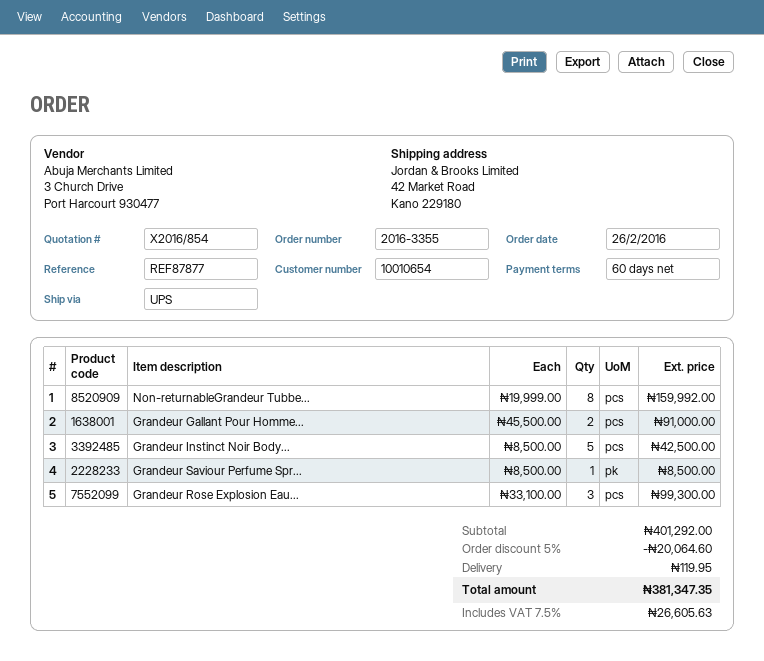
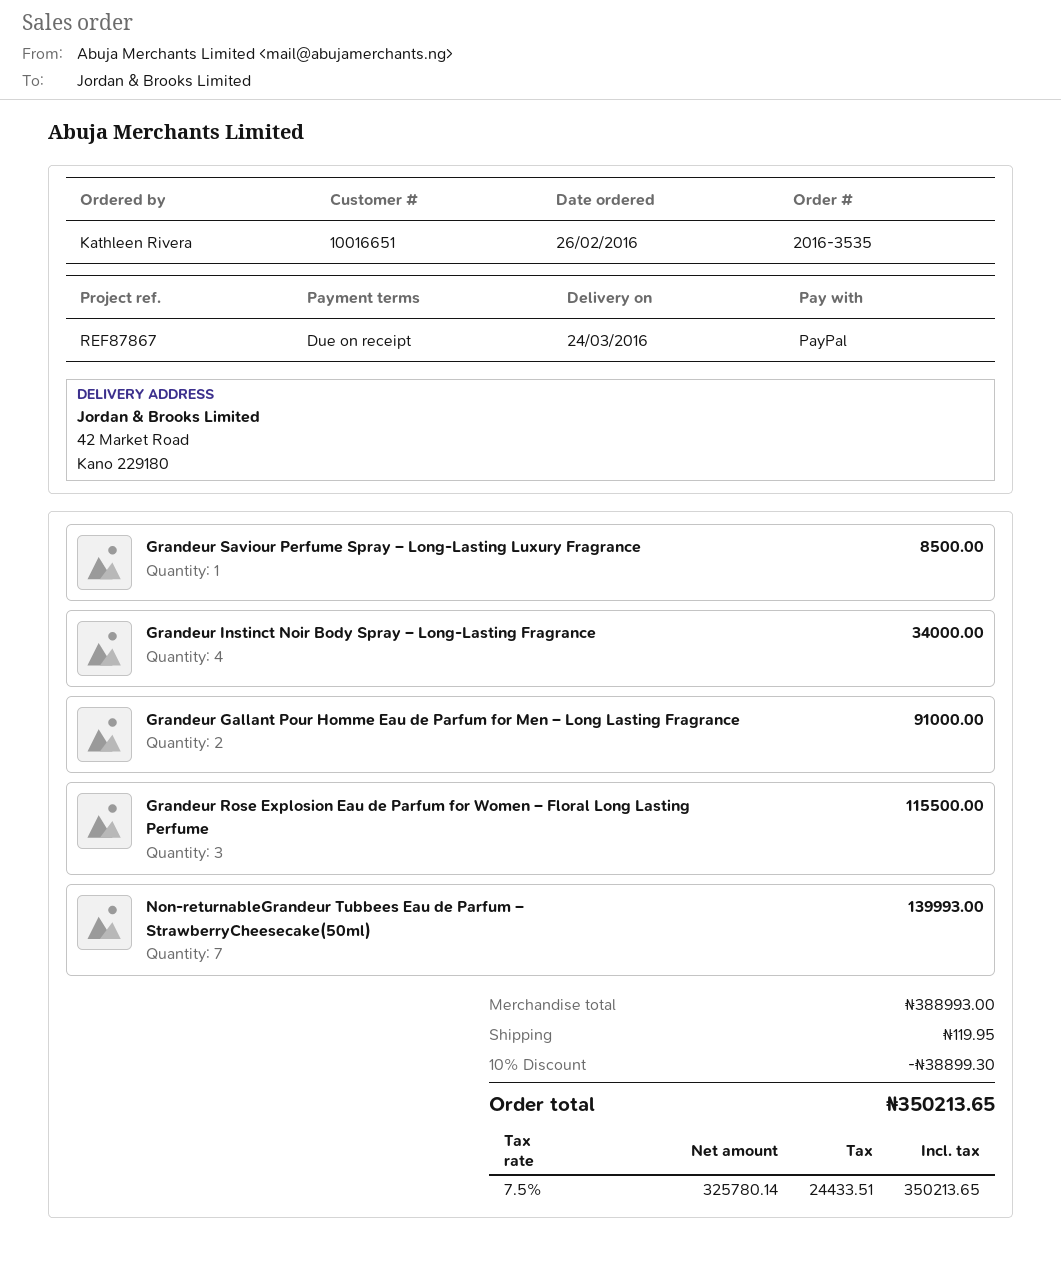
order number: 2016-3355 -> 2016-3535
payment terms: 60 days -> on receipt
customer number: 10010654 -> 10016651
reference: REF87877 -> REF87867
Non-returnableGrandeur Tubbe...: 8 for 159992.00 -> 7 for 139993.00
Grandeur Instinct Noir Body...: 5 for 42500.00 -> 4 for 34000.00
Grandeur Rose Explosion Eau...: 3 for 99300.00 -> 3 for 115500.00
subtotal: 401292.00 -> 388993.00
discount: 5% = 20064.60 -> 10% = 38899.30
tax: 7.5% = 26605.63 -> 7.5% = 24433.51
total: 381347.35 -> 350213.65

